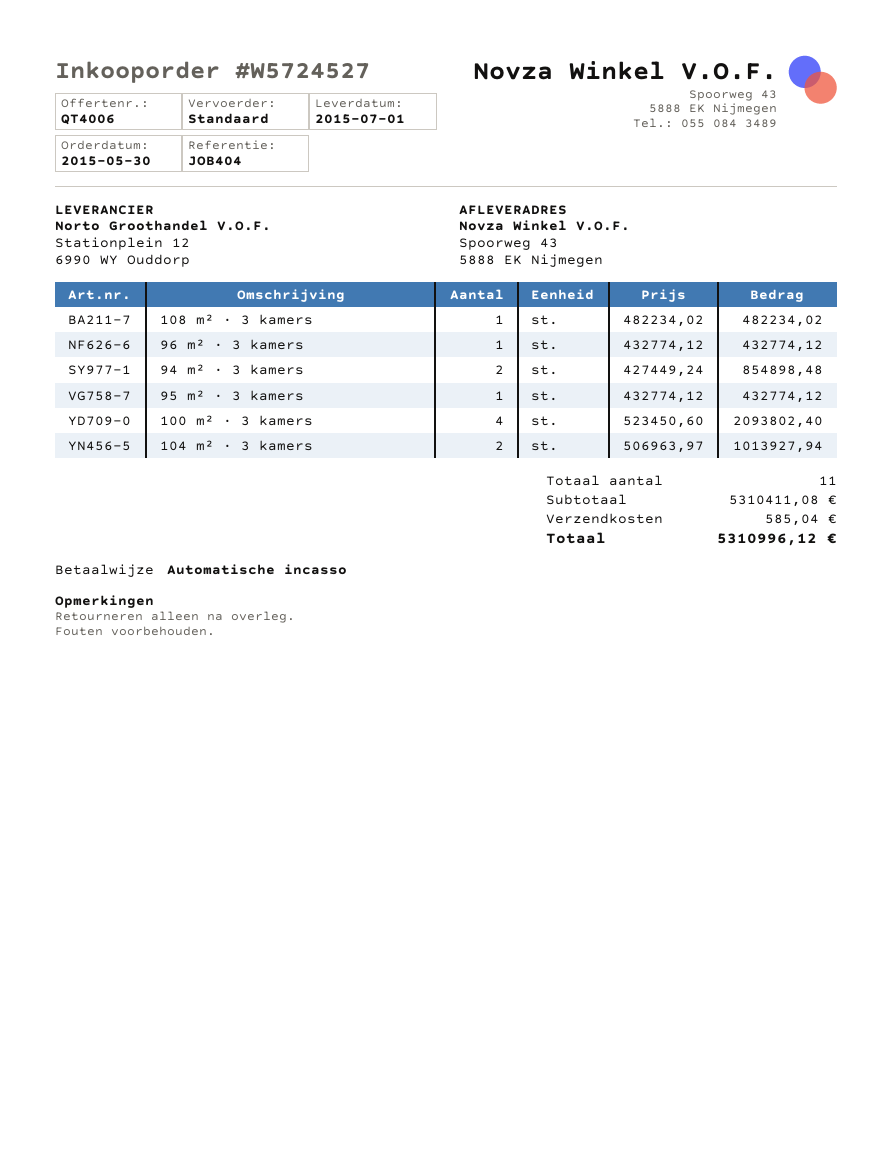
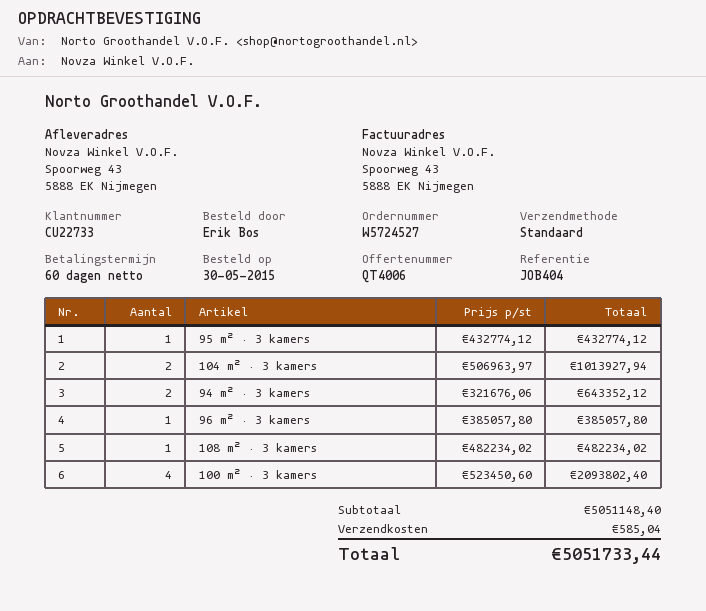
96 m² · 3 kamers: 1 x 432774.12 = 432774.12 -> 1 x 385057.80 = 385057.80
94 m² · 3 kamers: 2 x 427449.24 = 854898.48 -> 2 x 321676.06 = 643352.12
subtotal: 5310411.08 -> 5051148.40
total: 5310996.12 -> 5051733.44

